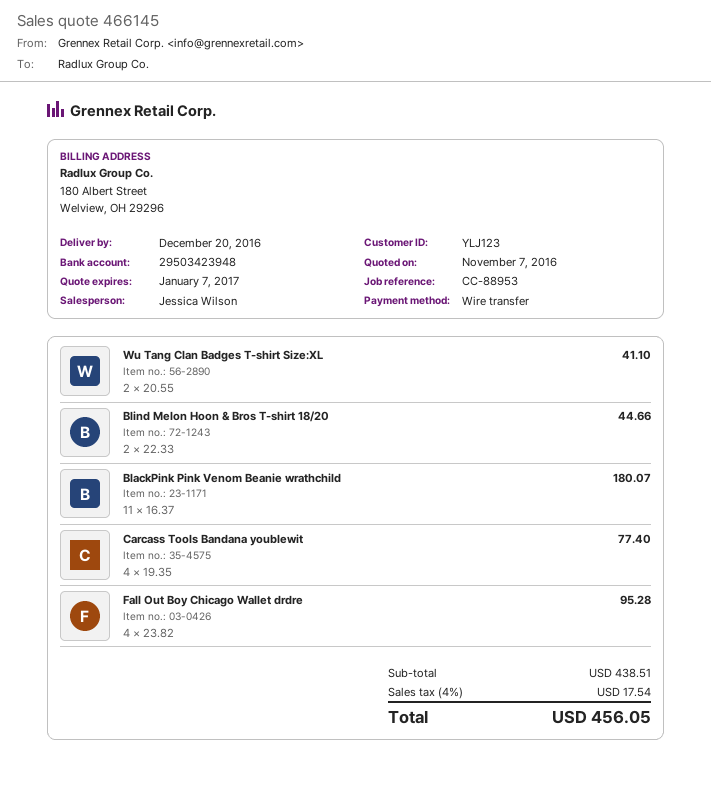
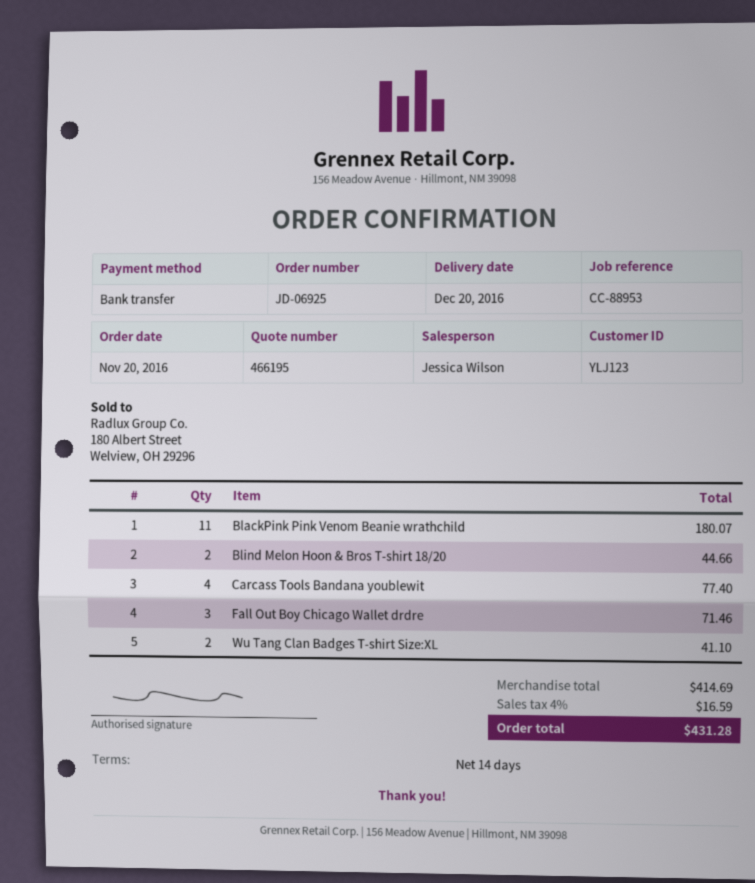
quote number: 466145 -> 466195
Fall Out Boy Chicago Wallet drdre: 4 for 95.28 -> 3 for 71.46
subtotal: 438.51 -> 414.69
tax: 4% = 17.54 -> 4% = 16.59
total: 456.05 -> 431.28

